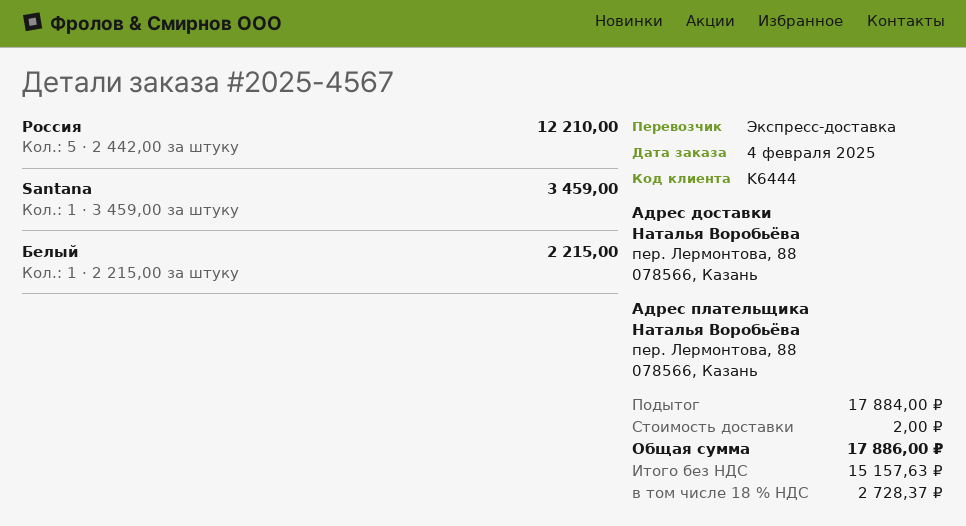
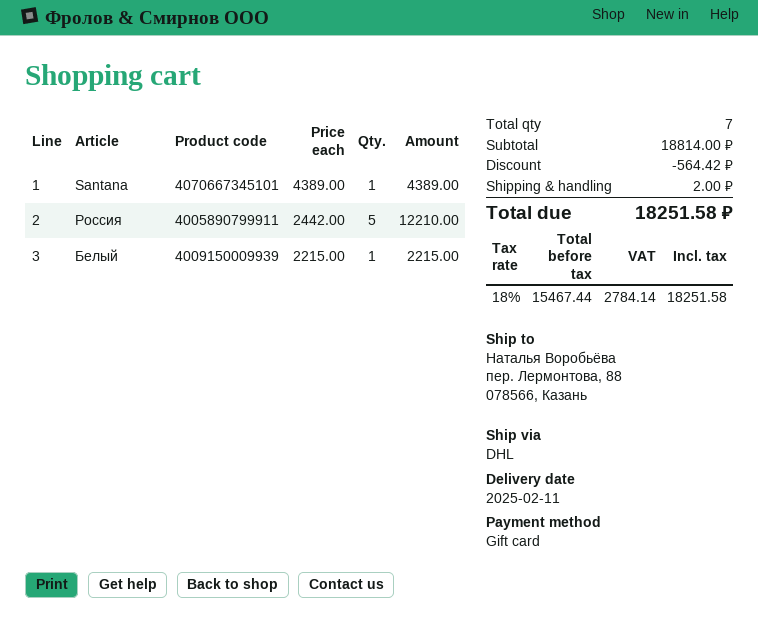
shipping method: express -> DHL
Santana: 1 x 3459.00 = 3459.00 -> 1 x 4389.00 = 4389.00
subtotal: 17884.00 -> 18814.00
discount: none -> 564.42
net: 15157.63 -> 15467.44
tax: 18% = 2728.37 -> 18% = 2784.14
total: 17886.00 -> 18251.58

